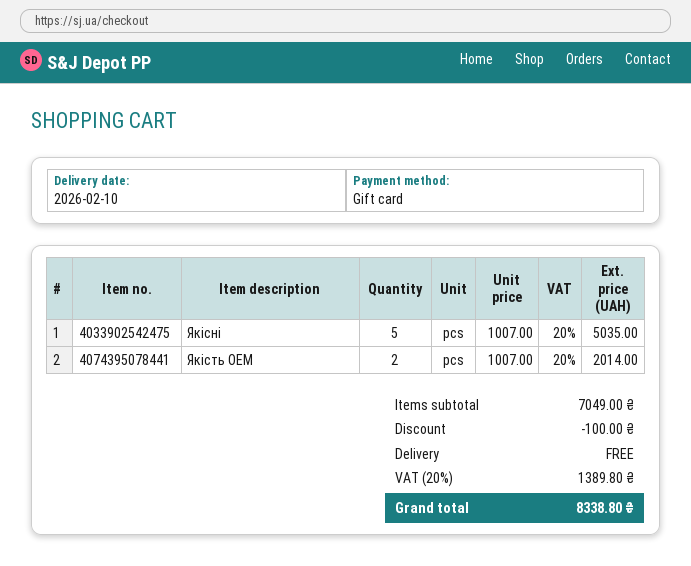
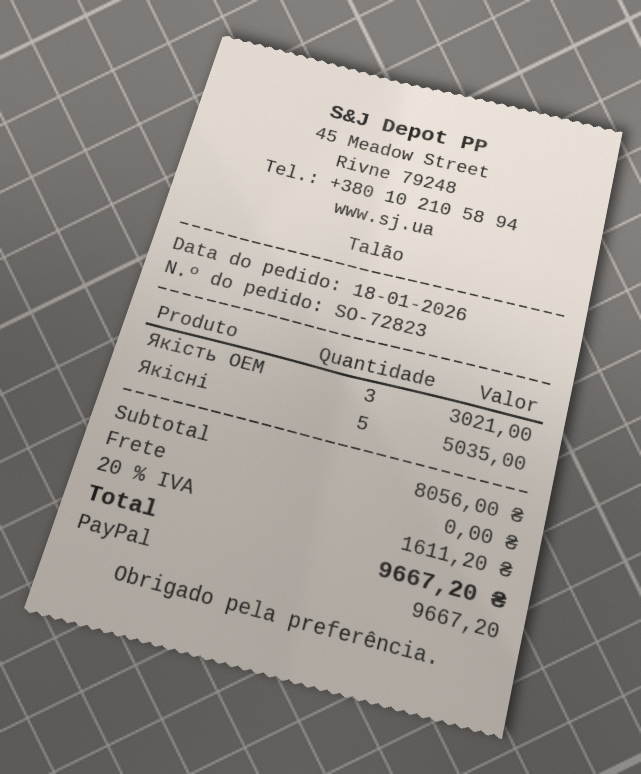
payment method: gift card -> PayPal
Якість OEM: 2 for 2014.00 -> 3 for 3021.00
subtotal: 7049.00 -> 8056.00
discount: 100.00 -> none
tax: 20% = 1389.80 -> 20% = 1611.20
total: 8338.80 -> 9667.20

